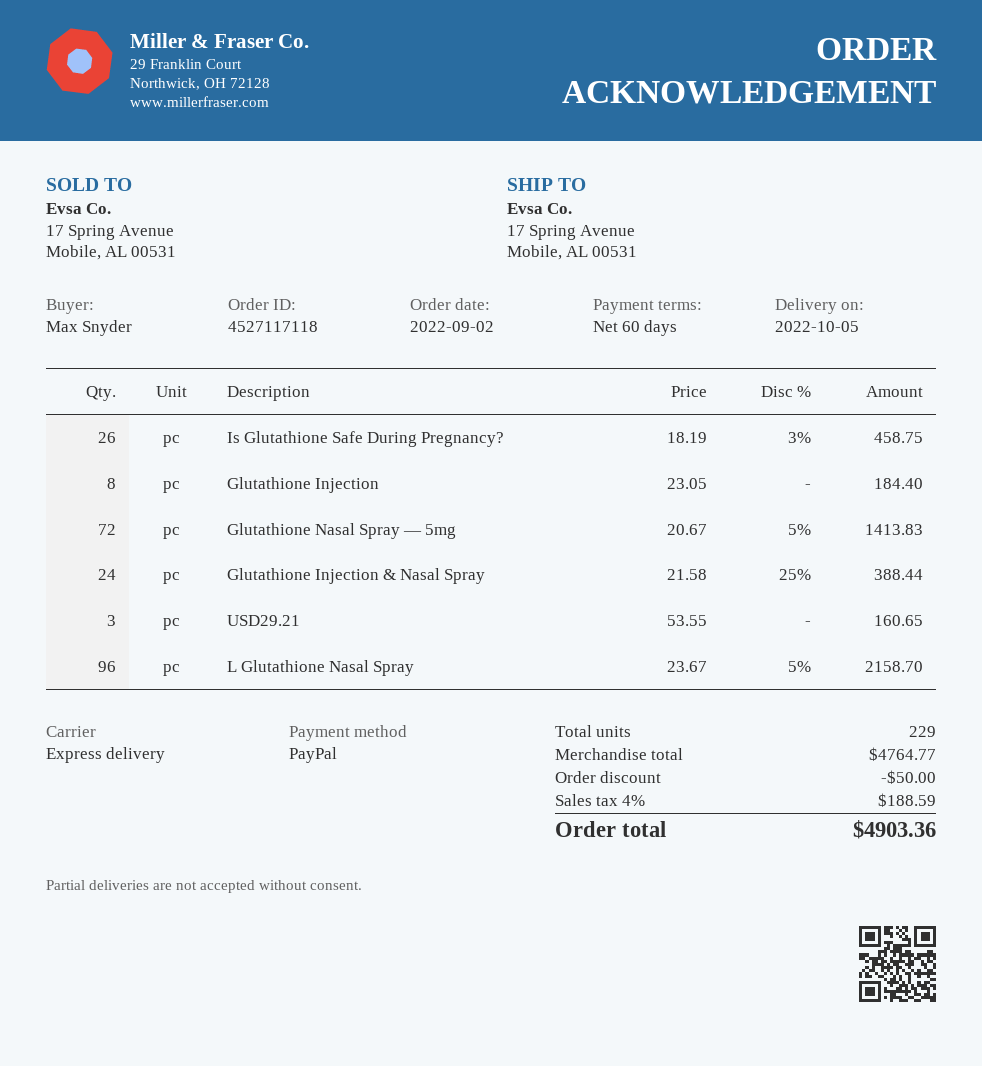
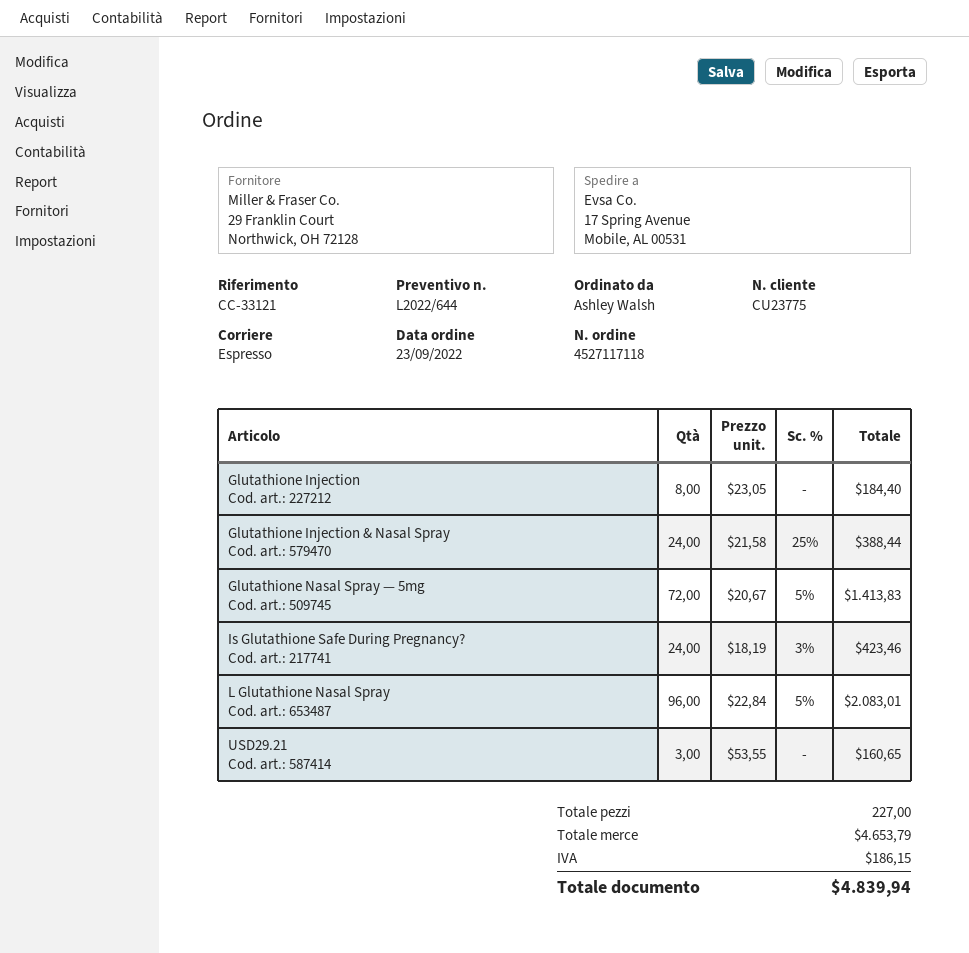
order date: 2022-09-02 -> 2022-09-23
ordered by: Max Snyder -> Ashley Walsh
Is Glutathione Safe During Pregnancy?: 26 x 18.19 - 3% = 458.75 -> 24 x 18.19 - 3% = 423.46
L Glutathione Nasal Spray: 96 x 23.67 - 5% = 2158.70 -> 96 x 22.84 - 5% = 2083.01
total quantity: 229 -> 227
subtotal: 4764.77 -> 4653.79
discount: 50.00 -> none
tax: 188.59 -> 186.15
total: 4903.36 -> 4839.94

